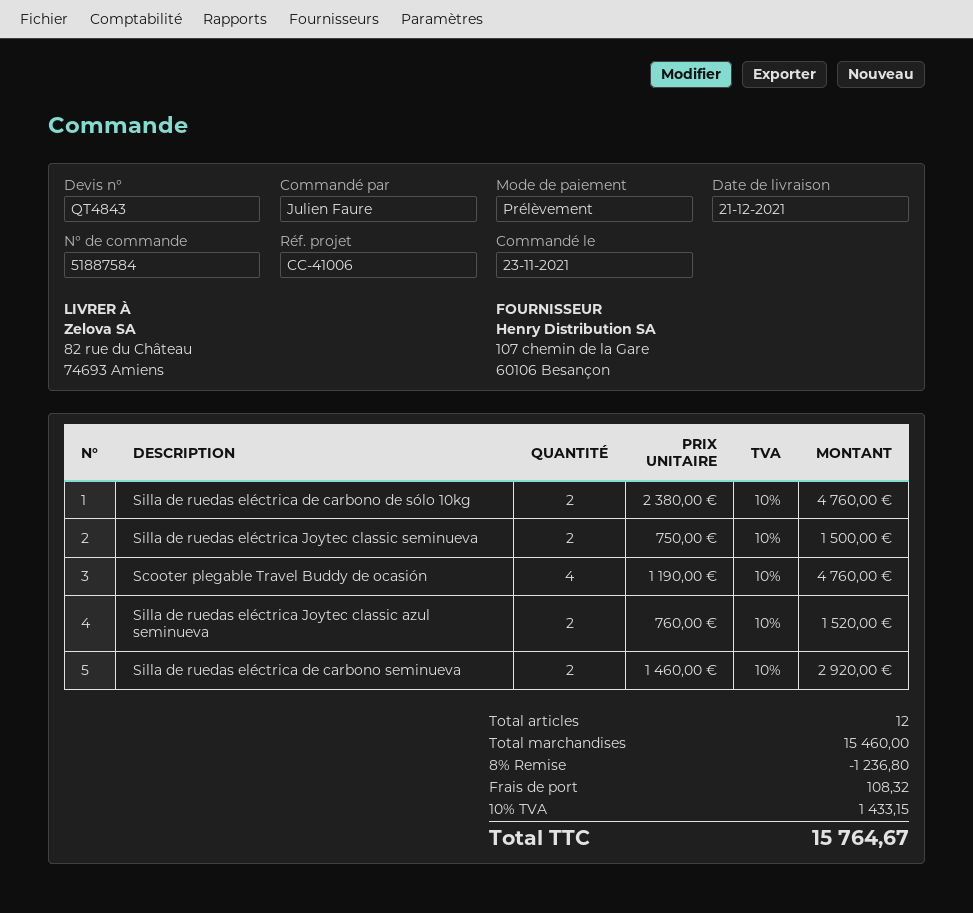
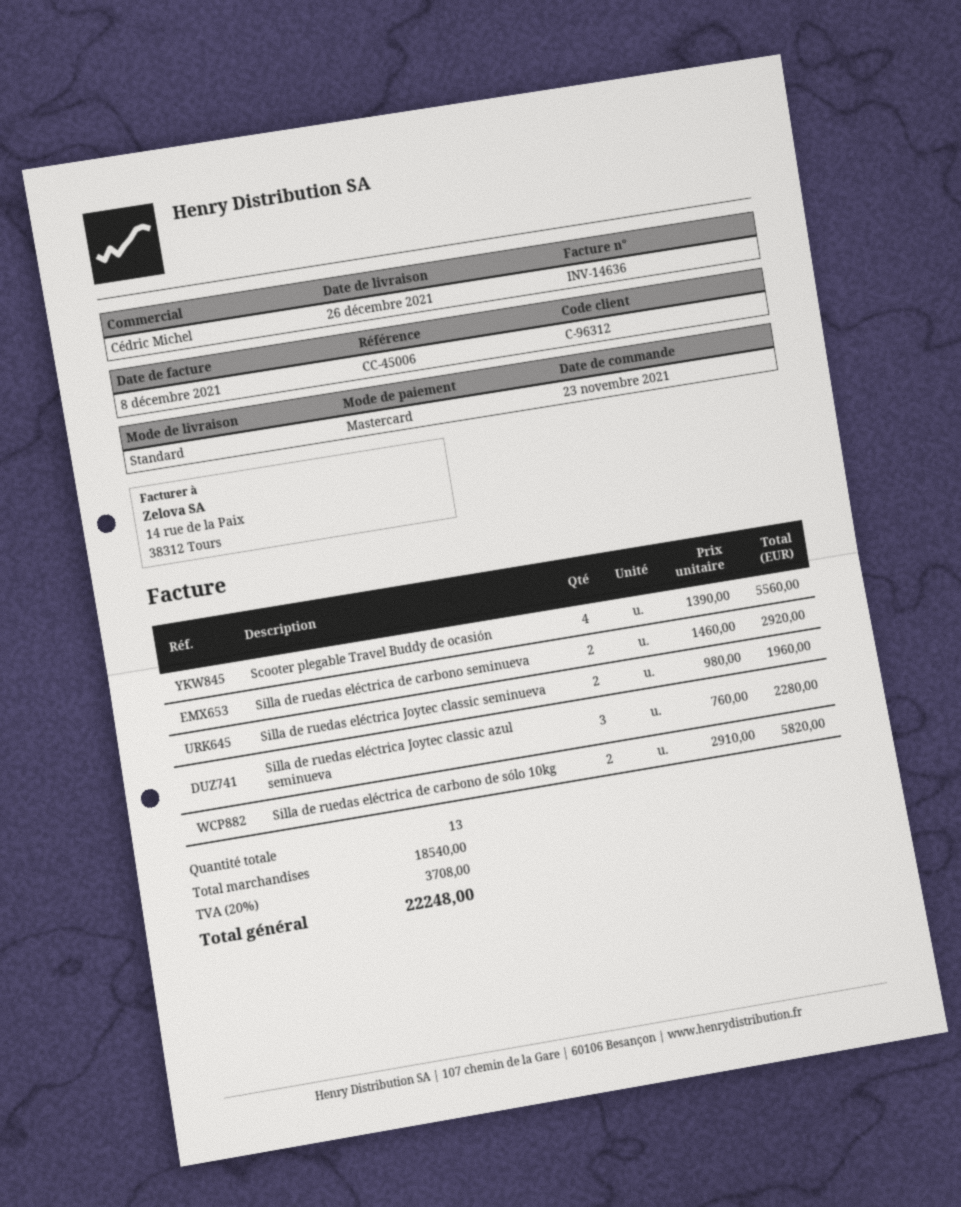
delivery date: 2021-12-21 -> 2021-12-26
reference: CC-41006 -> CC-45006
payment method: direct debit -> Mastercard
Silla de ruedas eléctrica de carbono de sólo 10kg: 2 x 2380.00 = 4760.00 -> 2 x 2910.00 = 5820.00
Silla de ruedas eléctrica Joytec classic seminueva: 2 x 750.00 = 1500.00 -> 2 x 980.00 = 1960.00
Scooter plegable Travel Buddy de ocasión: 4 x 1190.00 = 4760.00 -> 4 x 1390.00 = 5560.00
Silla de ruedas eléctrica Joytec classic azul seminueva: 2 x 760.00 = 1520.00 -> 3 x 760.00 = 2280.00
total quantity: 12 -> 13
subtotal: 15460.00 -> 18540.00
discount: 8% = 1236.80 -> none
shipping: 108.32 -> none
tax: 10% = 1433.15 -> 20% = 3708.00
total: 15764.67 -> 22248.00

